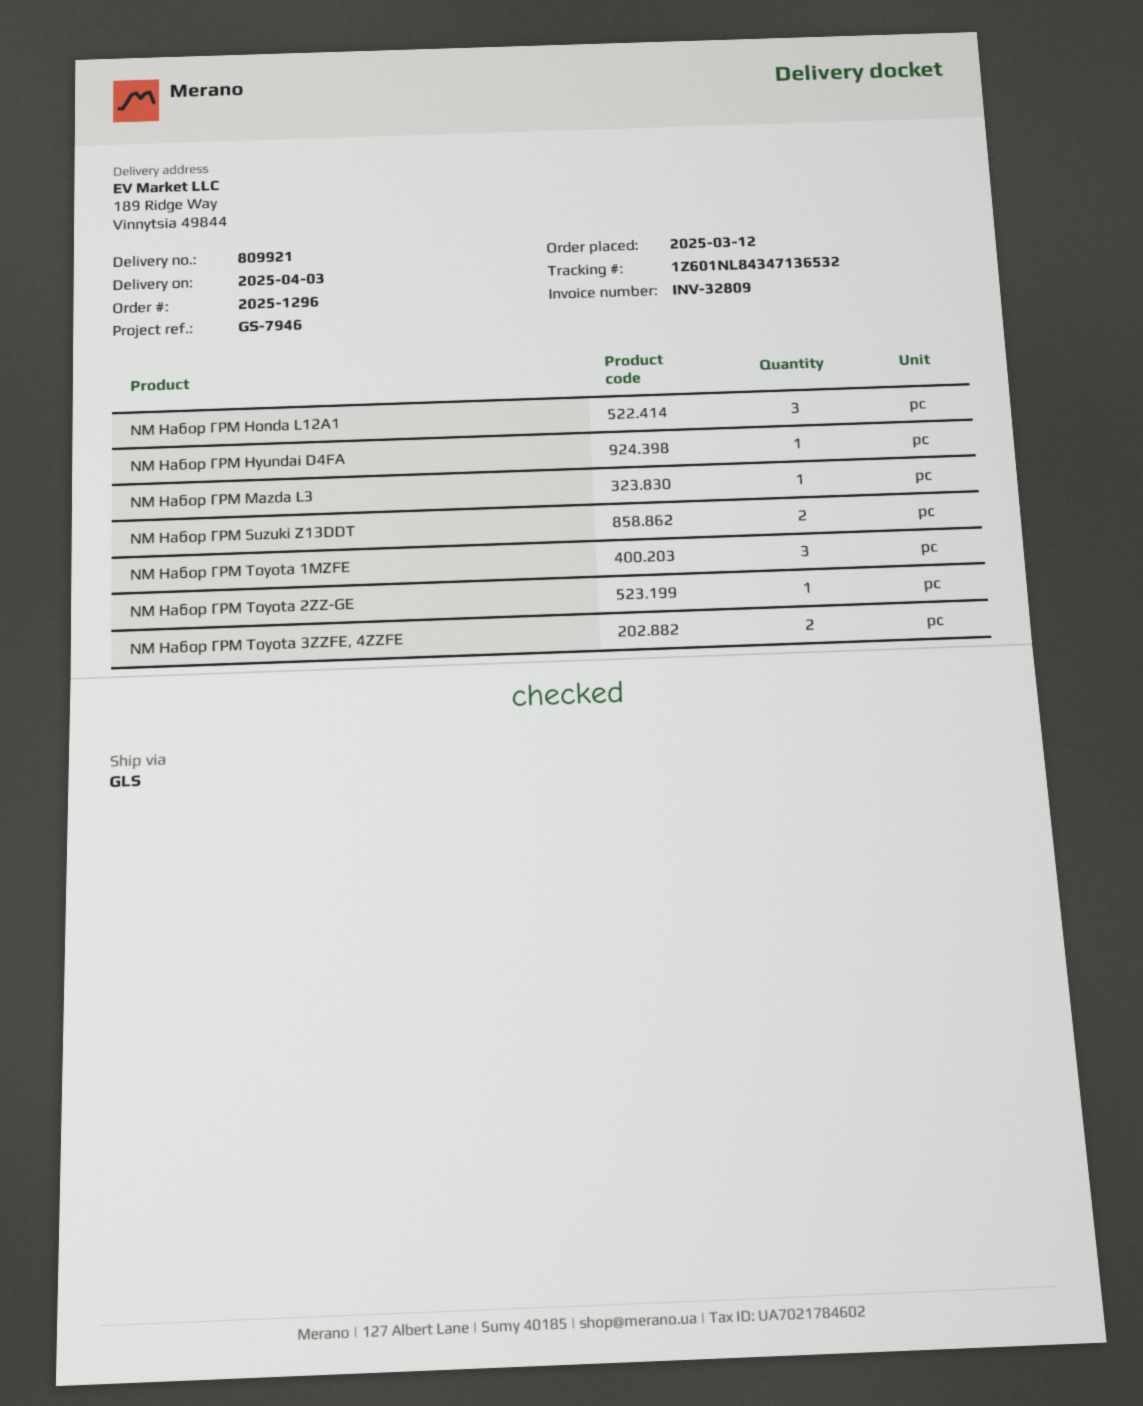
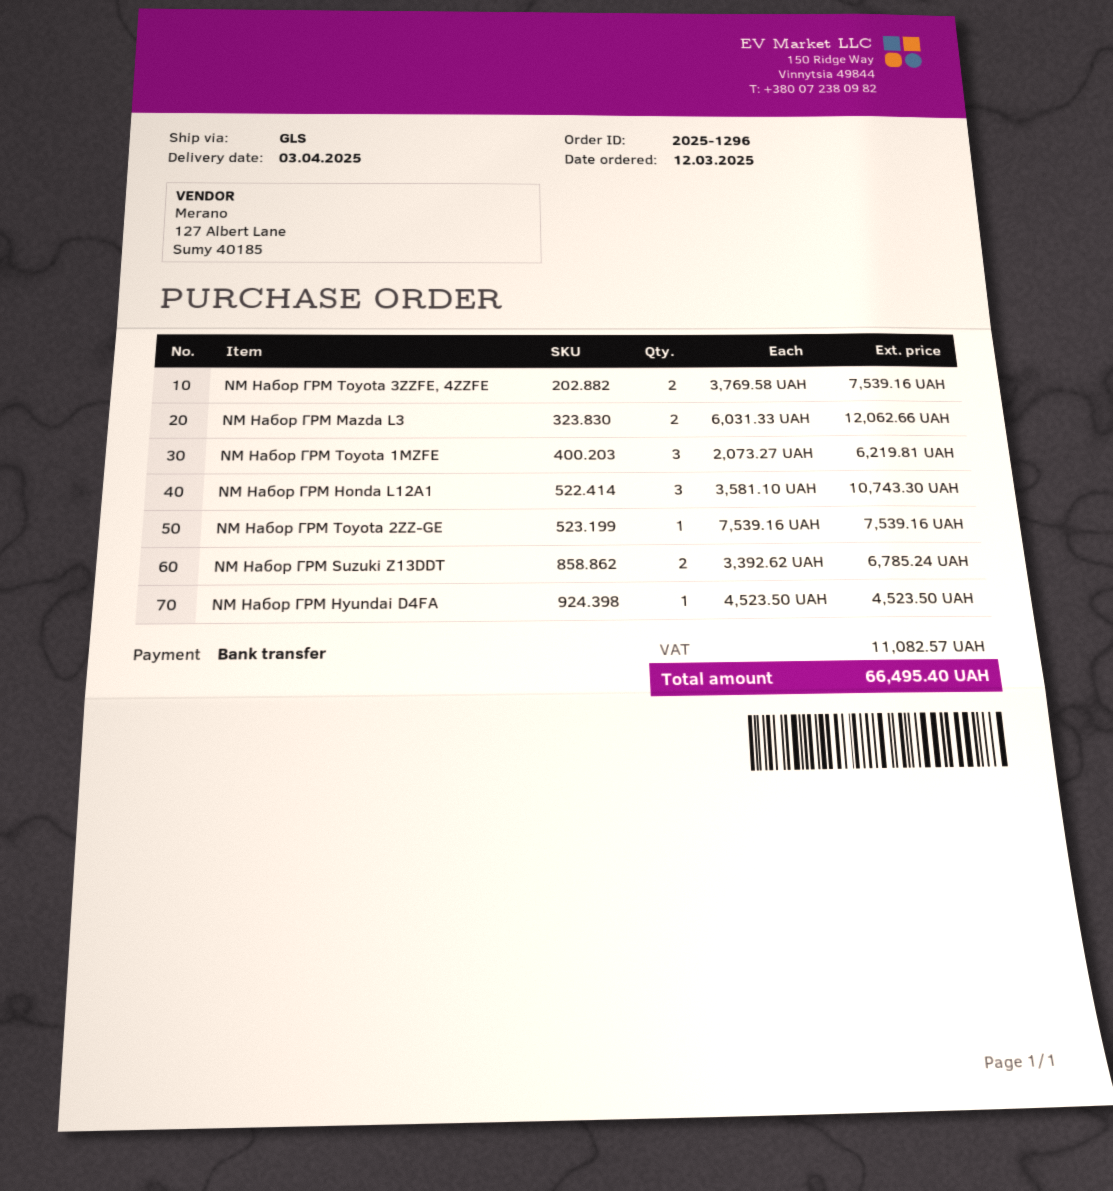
NM Набор ГРМ Mazda L3: 1 -> 2

